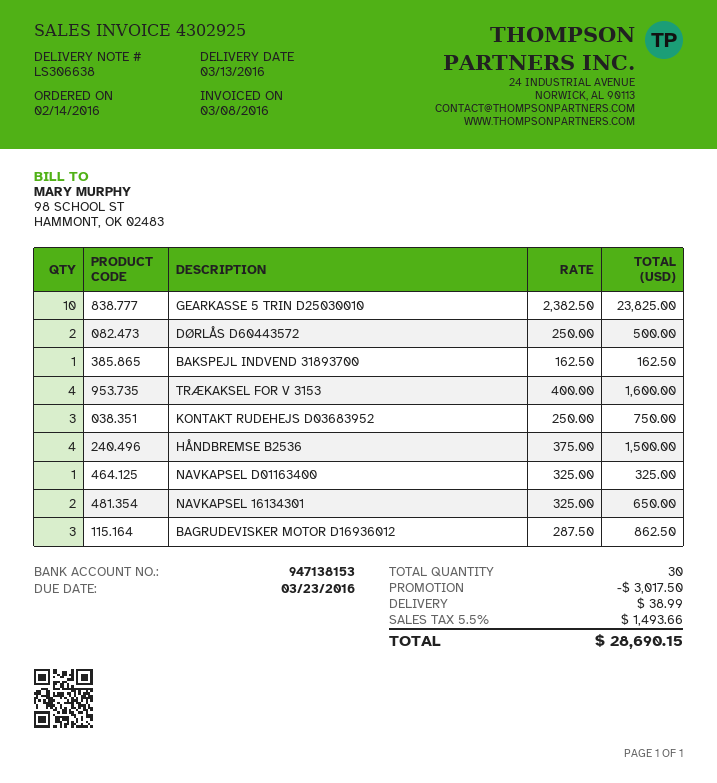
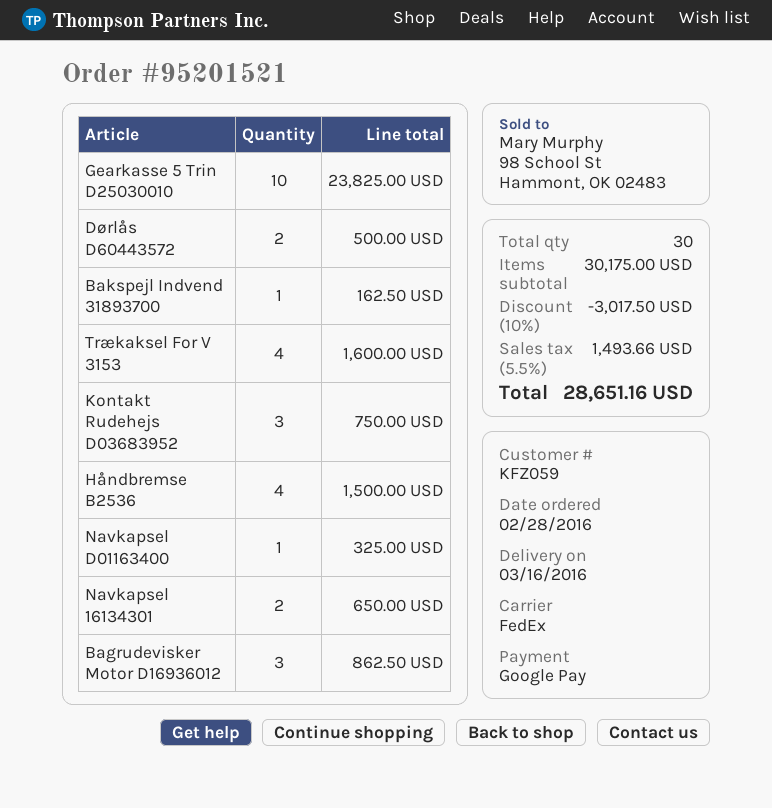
order date: 2016-02-14 -> 2016-02-28
delivery date: 2016-03-13 -> 2016-03-16
shipping: 38.99 -> none
total: 28690.15 -> 28651.16

